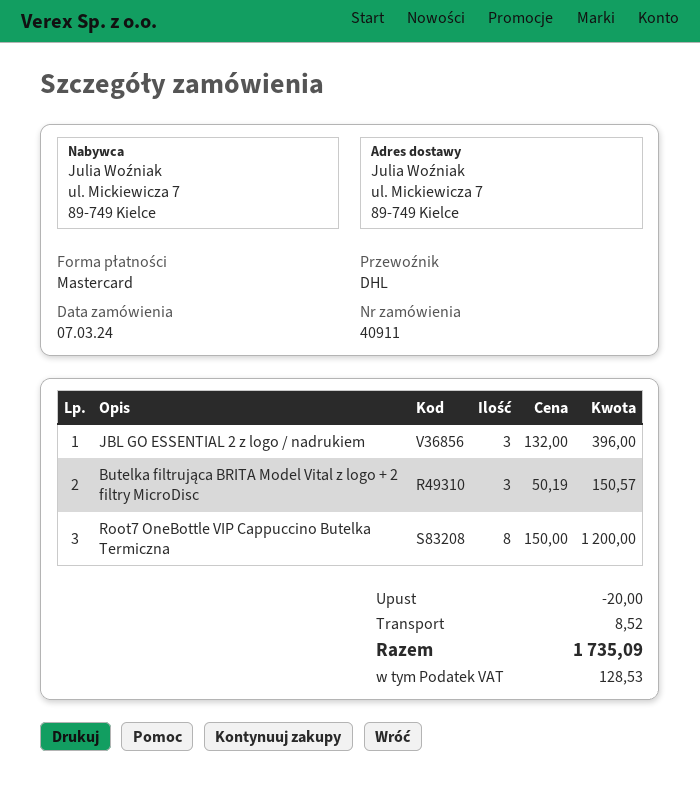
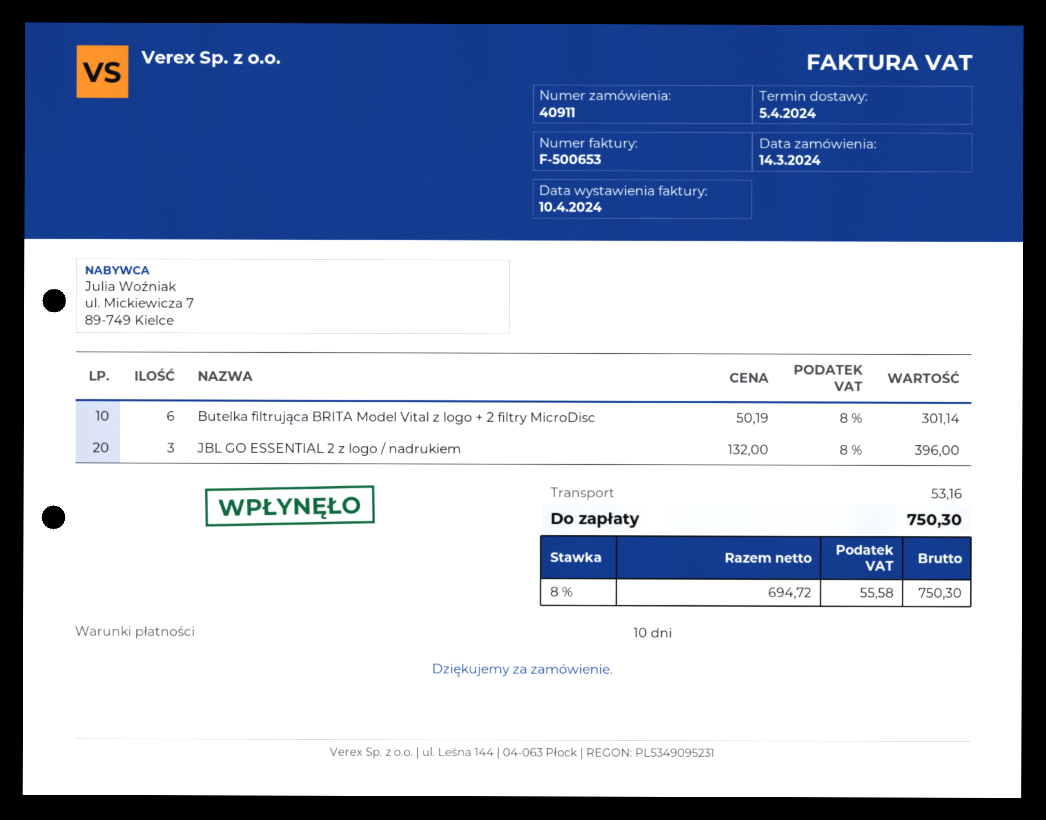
order date: 2024-03-07 -> 2024-03-14
Butelka filtrująca BRITA Model Vital z logo + 2 filtry MicroDisc: 3 x 50.19 = 150.57 -> 6 x 50.19 = 301.14
Root7 OneBottle VIP Cappuccino Butelka Termiczna: 8 x 150.00 = 1200.00 -> none
discount: 20.00 -> none
shipping: 8.52 -> 53.16
tax: 128.53 -> 55.58
total: 1735.09 -> 750.30

